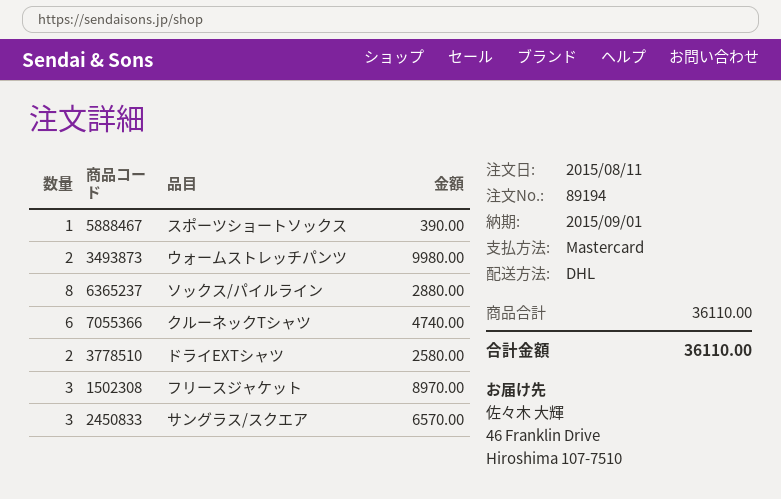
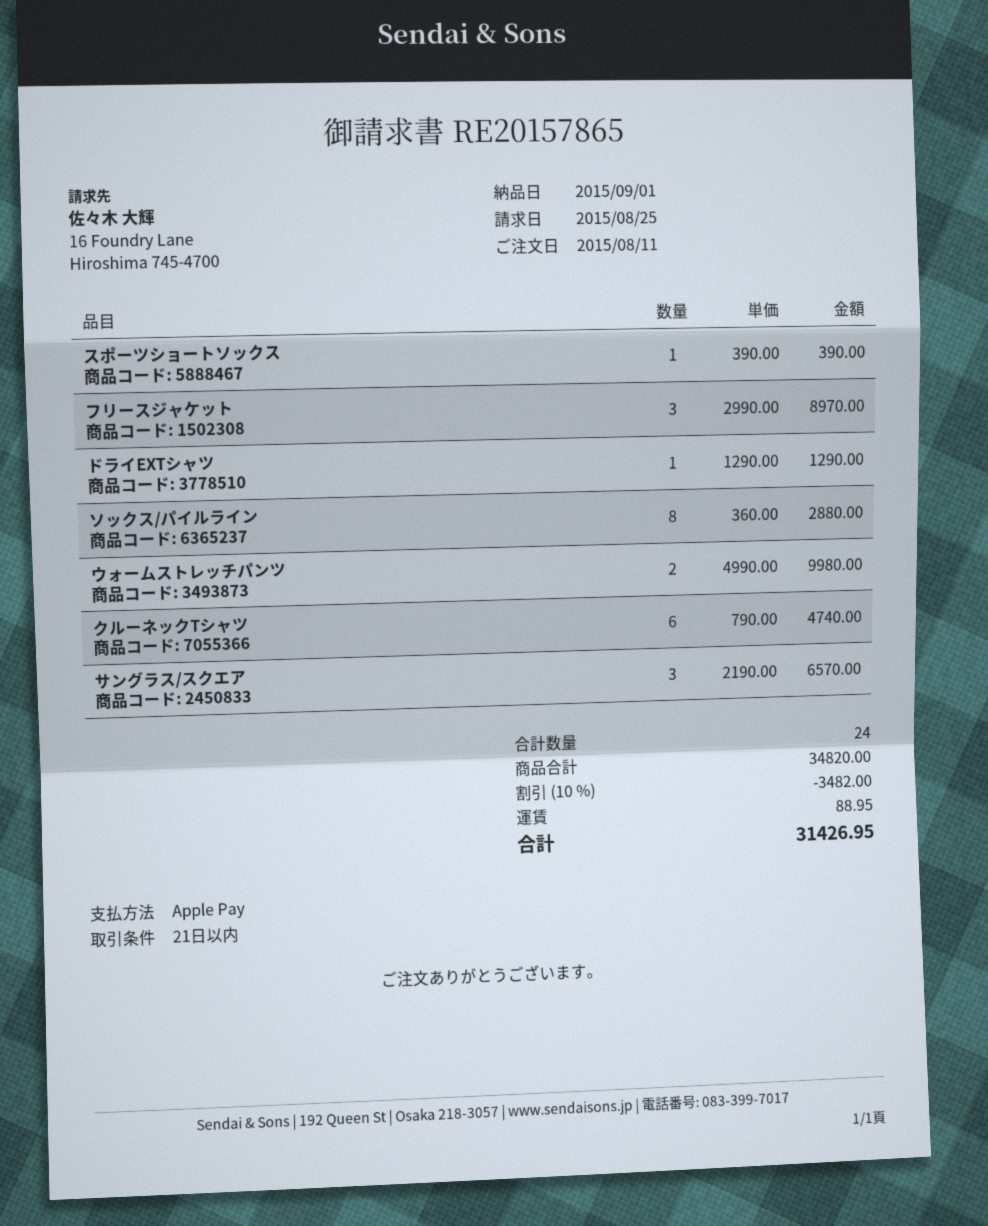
payment method: Mastercard -> Apple Pay
ドライEXTシャツ: 2 for 2580.00 -> 1 for 1290.00
subtotal: 36110.00 -> 34820.00
discount: none -> 10% = 3482.00
shipping: none -> 88.95
total: 36110.00 -> 31426.95

